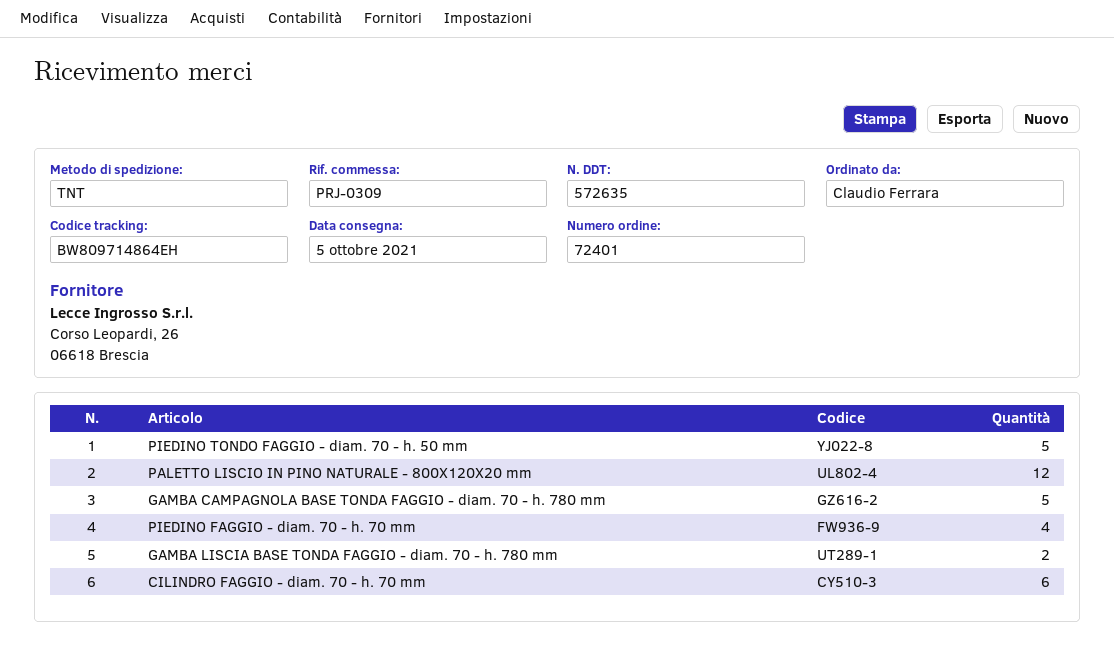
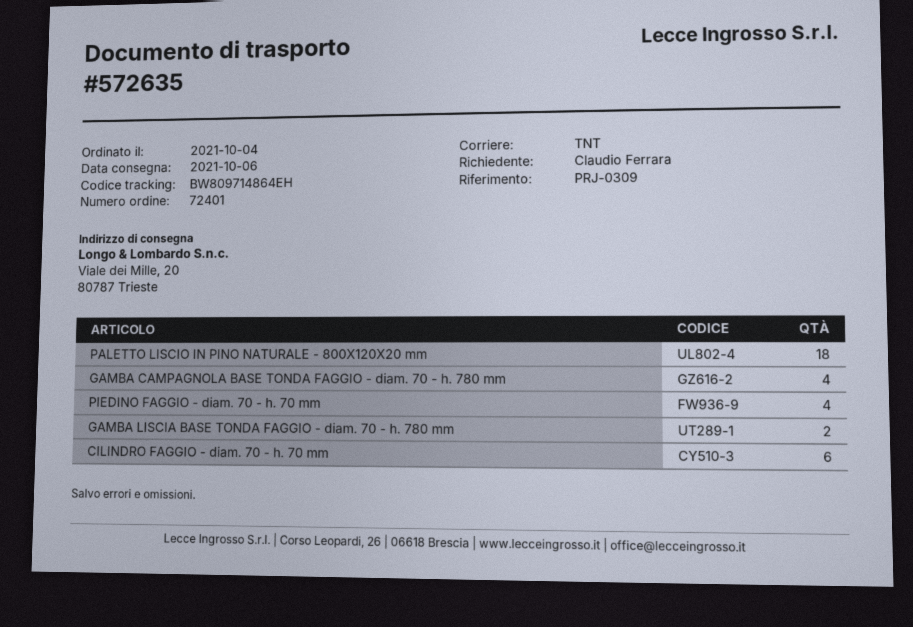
delivery date: 2021-10-05 -> 2021-10-06
PIEDINO TONDO FAGGIO - diam. 70 - h. 50 mm: 5 -> none
PALETTO LISCIO IN PINO NATURALE - 800X120X20 mm: 12 -> 18
GAMBA CAMPAGNOLA BASE TONDA FAGGIO - diam. 70 - h. 780 mm: 5 -> 4

